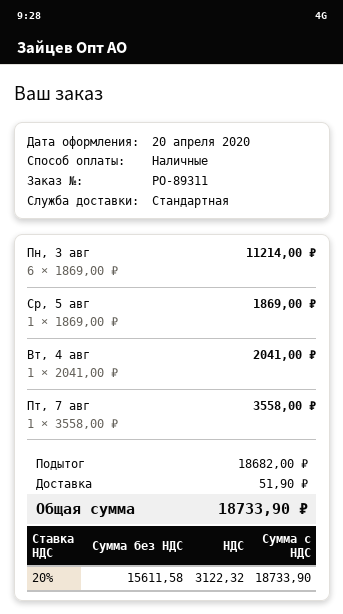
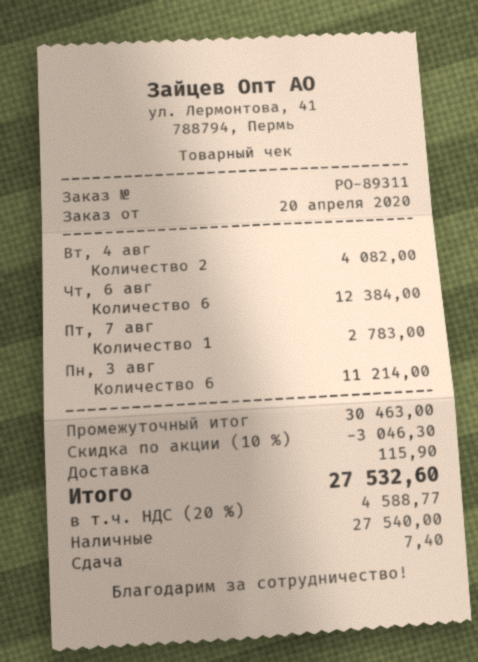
Ср, 5 авг: 1 for 1869.00 -> none
Вт, 4 авг: 1 for 2041.00 -> 2 for 4082.00
Пт, 7 авг: 1 for 3558.00 -> 1 for 2783.00
Чт, 6 авг: none -> 6 for 12384.00
subtotal: 18682.00 -> 30463.00
discount: none -> 10% = 3046.30
shipping: 51.90 -> 115.90
tax: 20% = 3122.32 -> 20% = 4588.77
total: 18733.90 -> 27532.60

